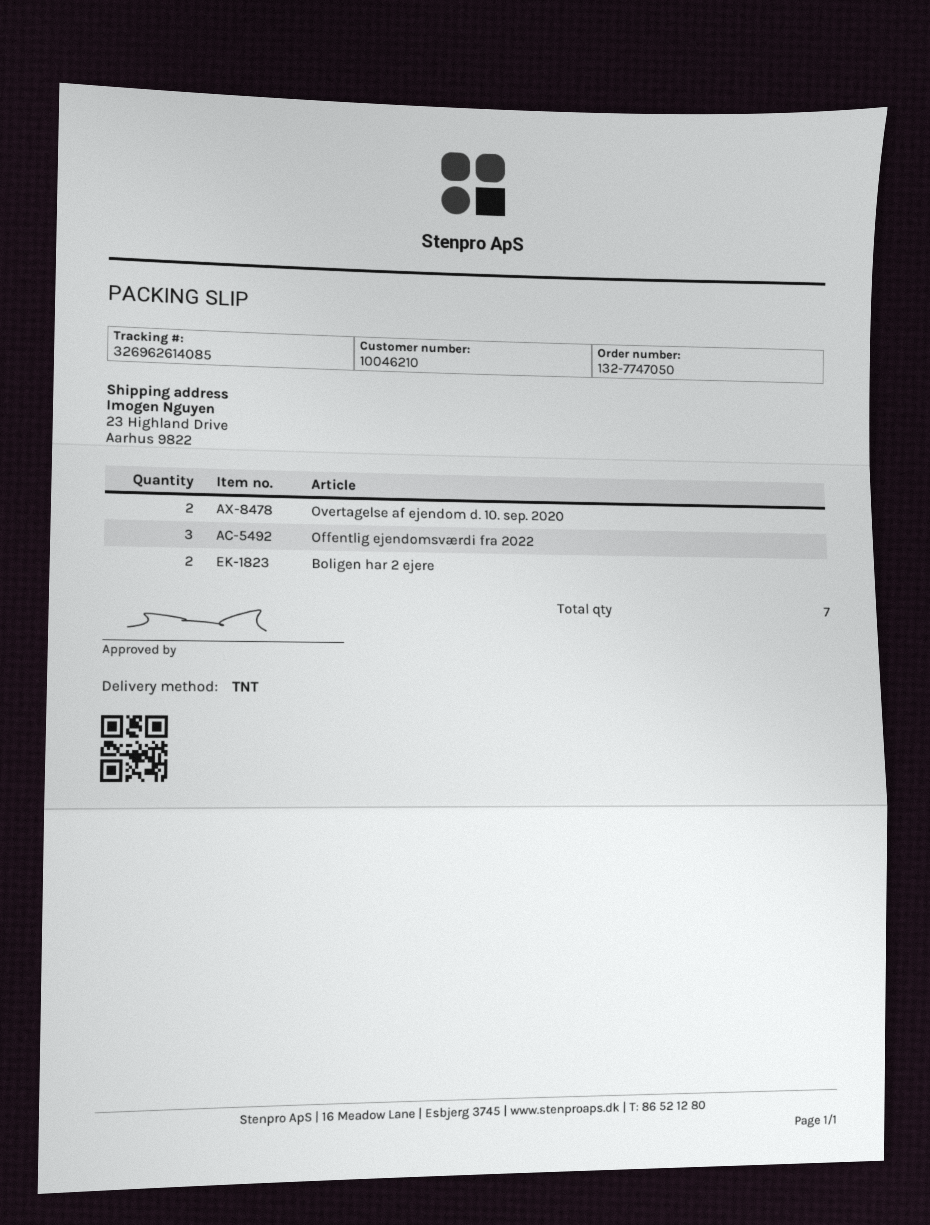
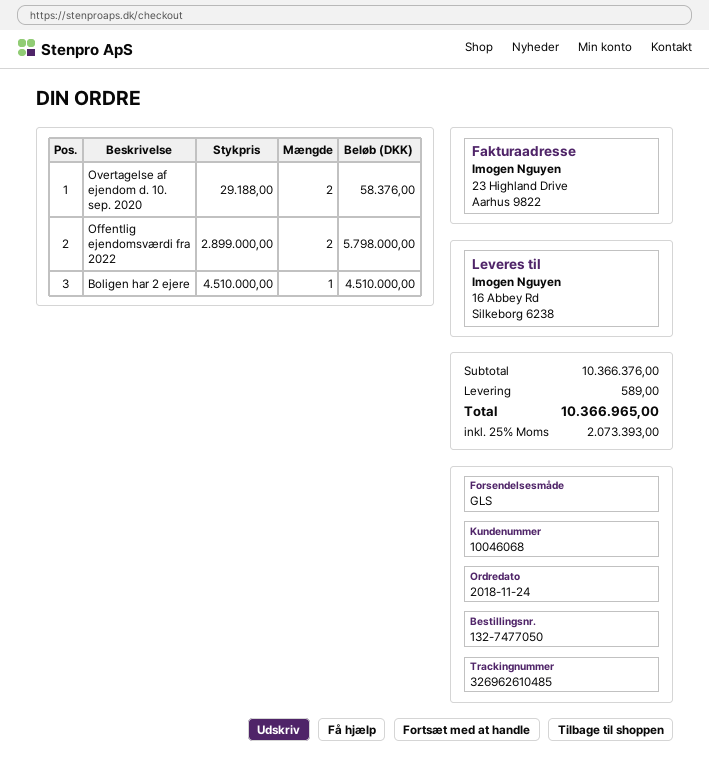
order number: 132-7747050 -> 132-7477050
customer number: 10046210 -> 10046068
shipping method: TNT -> GLS
tracking number: 326962614085 -> 326962610485
ship to: 23 Highland Drive, Aarhus 9822 -> 16 Abbey Rd, Silkeborg 6238
Offentlig ejendomsværdi fra 2022: 3 -> 2
Boligen har 2 ejere: 2 -> 1

